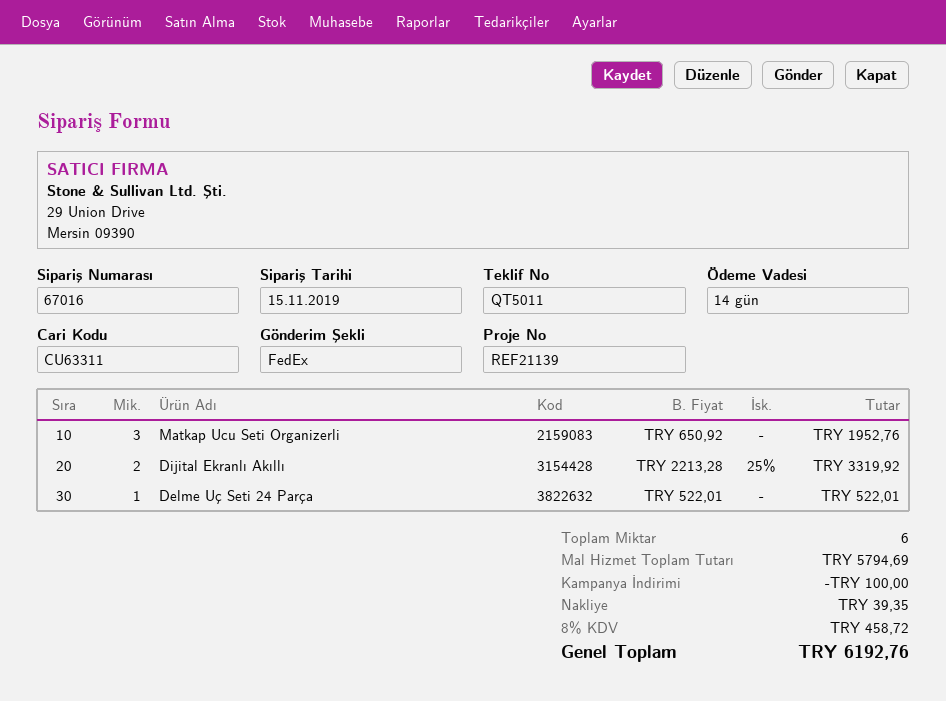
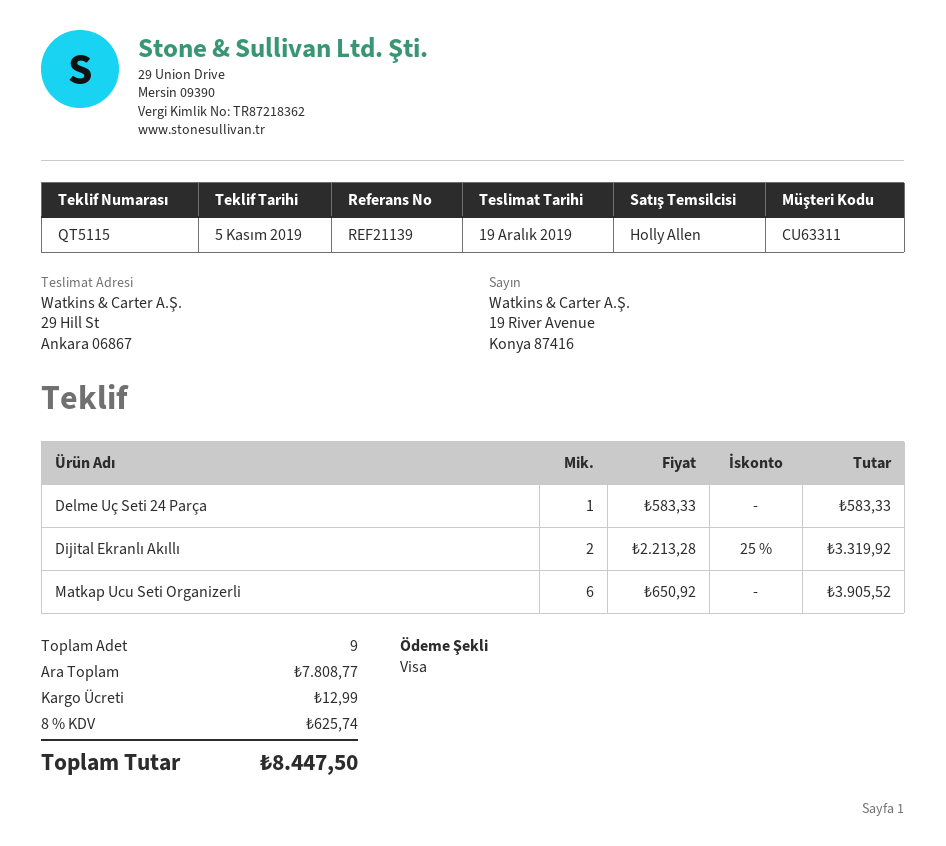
quote number: QT5011 -> QT5115
Matkap Ucu Seti Organizerli: 3 x 650.92 = 1952.76 -> 6 x 650.92 = 3905.52
Delme Uç Seti 24 Parça: 1 x 522.01 = 522.01 -> 1 x 583.33 = 583.33
total quantity: 6 -> 9
subtotal: 5794.69 -> 7808.77
discount: 100.00 -> none
shipping: 39.35 -> 12.99
tax: 8% = 458.72 -> 8% = 625.74
total: 6192.76 -> 8447.50

